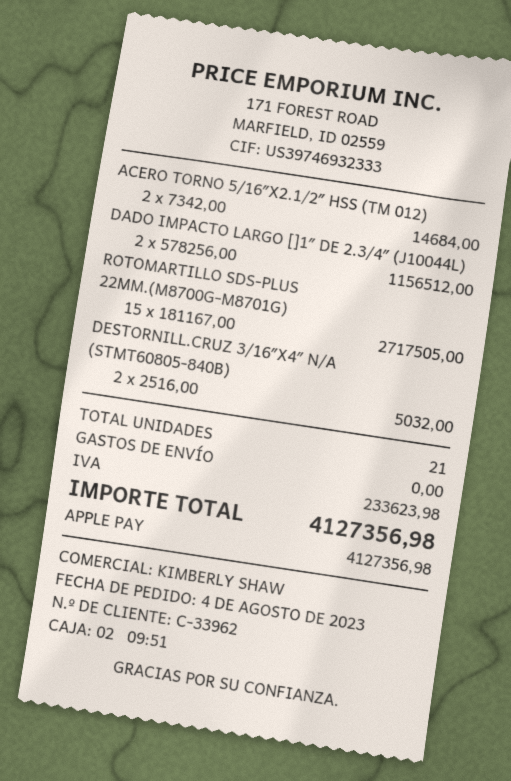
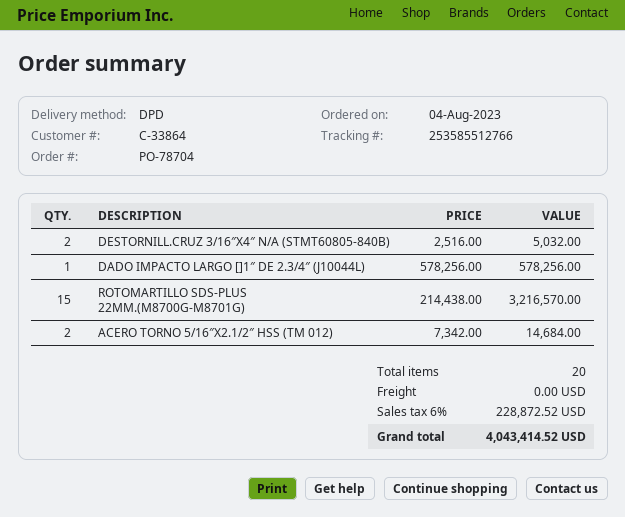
customer number: C-33962 -> C-33864
DADO IMPACTO LARGO []1″ DE 2.3/4″ (J10044L): 2 x 578256.00 = 1156512.00 -> 1 x 578256.00 = 578256.00
ROTOMARTILLO SDS-PLUS 22MM.(M8700G-M8701G): 15 x 181167.00 = 2717505.00 -> 15 x 214438.00 = 3216570.00
total quantity: 21 -> 20
tax: 233623.98 -> 228872.52
total: 4127356.98 -> 4043414.52

